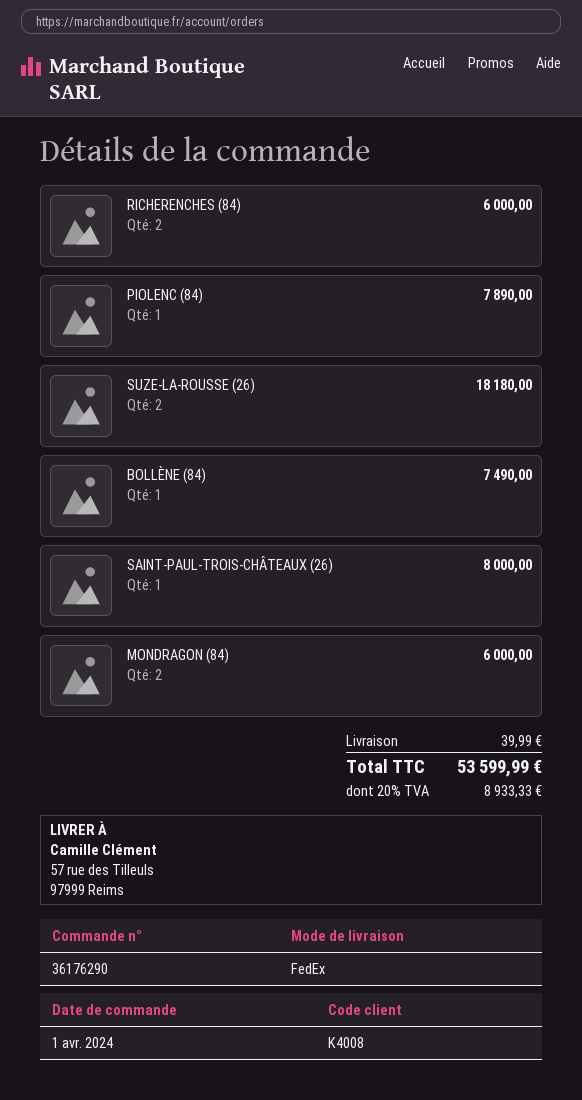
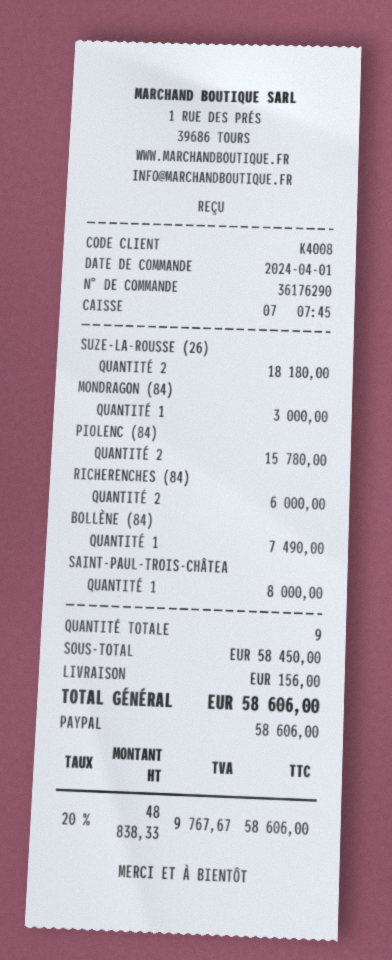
PIOLENC (84): 1 for 7890.00 -> 2 for 15780.00
MONDRAGON (84): 2 for 6000.00 -> 1 for 3000.00
shipping: 39.99 -> 156.00
tax: 20% = 8933.33 -> 20% = 9767.67
total: 53599.99 -> 58606.00

